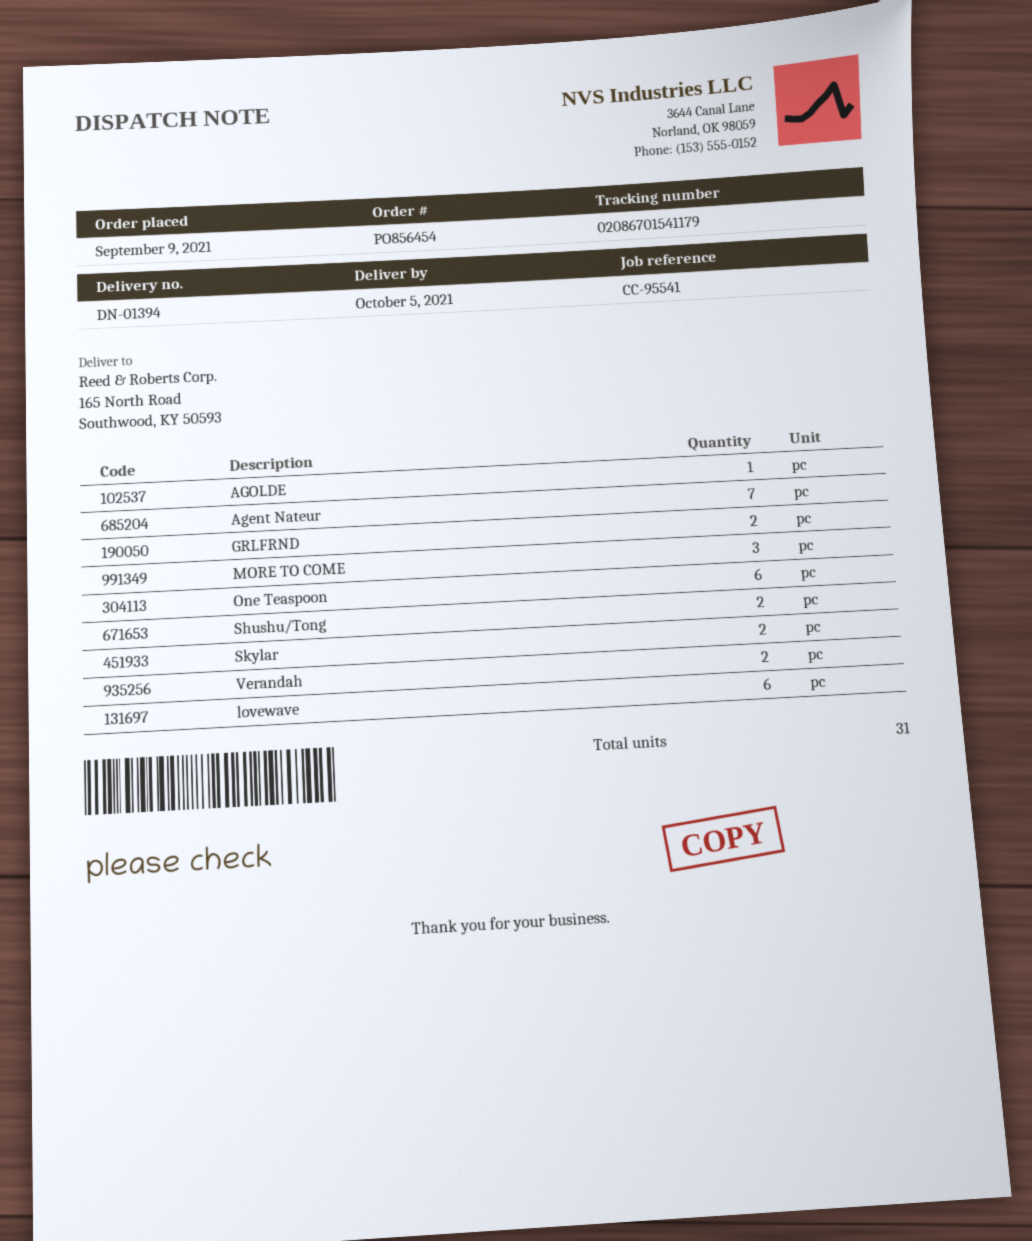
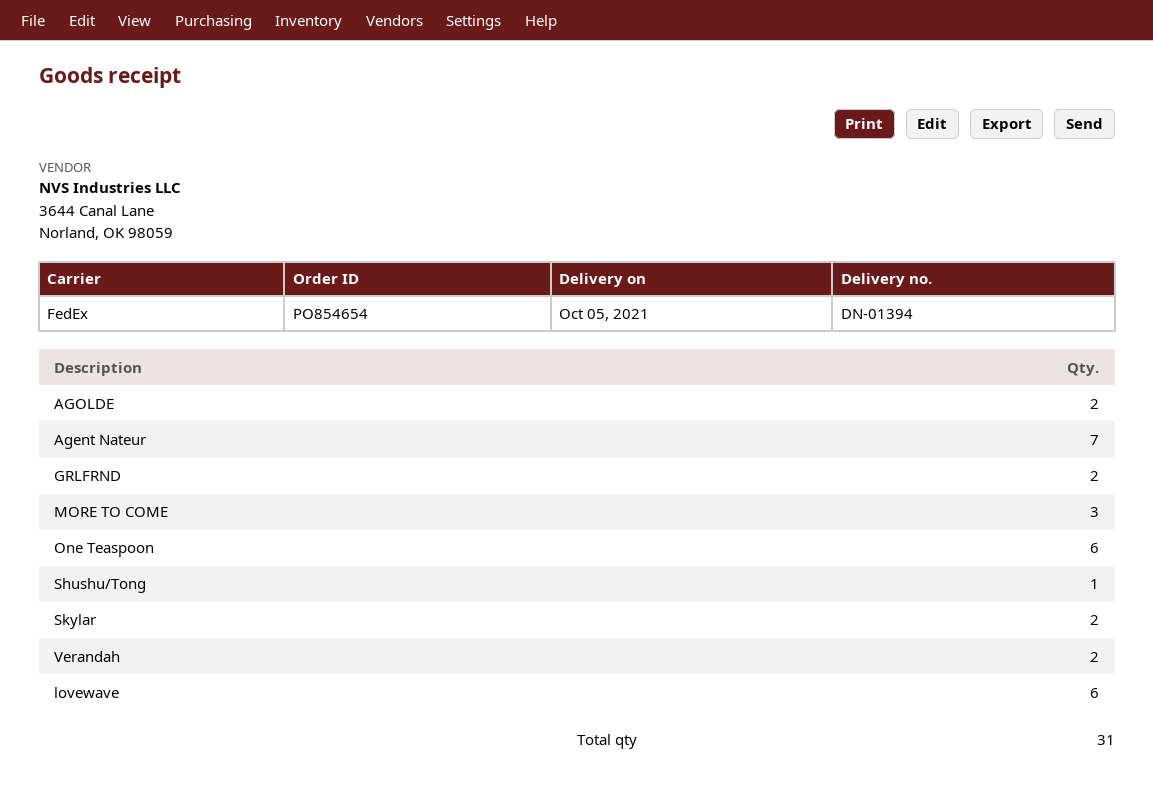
order number: PO856454 -> PO854654
AGOLDE: 1 -> 2
Shushu/Tong: 2 -> 1

